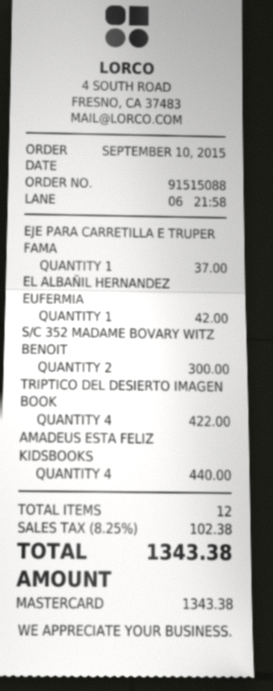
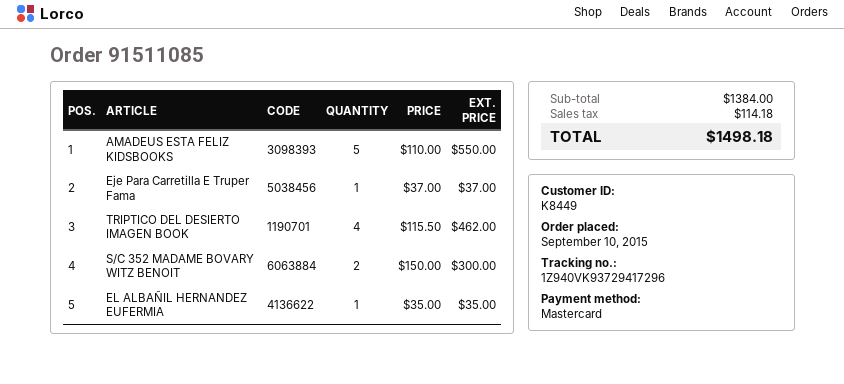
order number: 91515088 -> 91511085
EL ALBAÑIL HERNANDEZ EUFERMIA: 1 for 42.00 -> 1 for 35.00
TRIPTICO DEL DESIERTO IMAGEN BOOK: 4 for 422.00 -> 4 for 462.00
AMADEUS ESTA FELIZ KIDSBOOKS: 4 for 440.00 -> 5 for 550.00
tax: 102.38 -> 114.18
total: 1343.38 -> 1498.18

